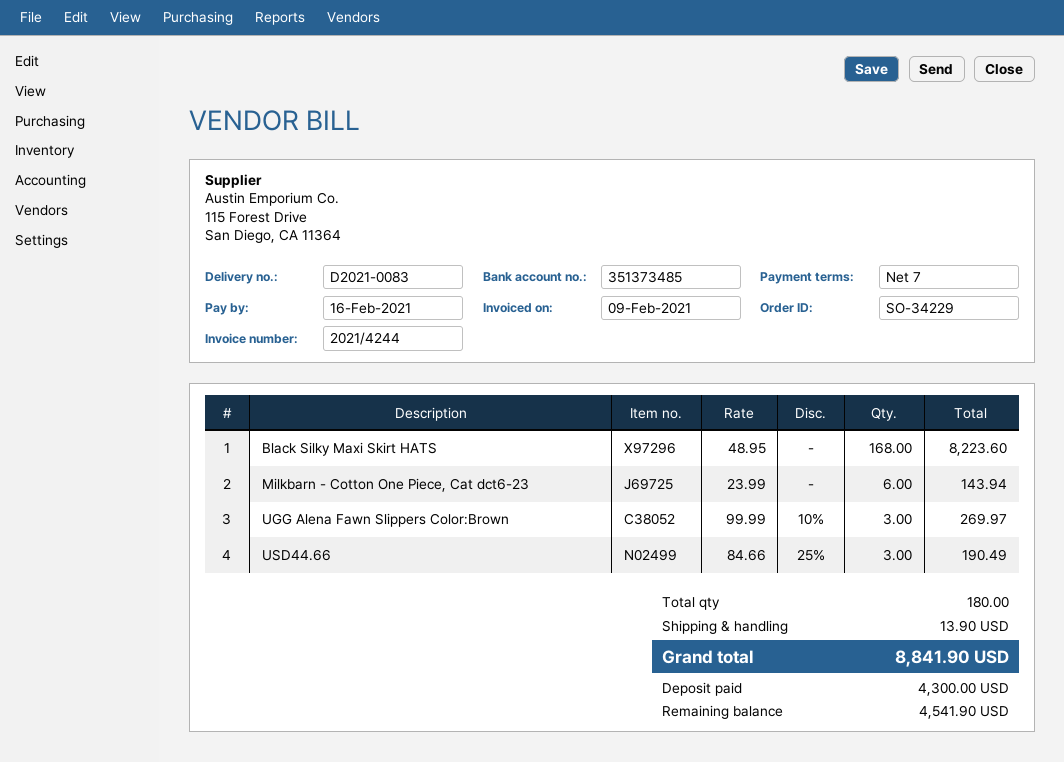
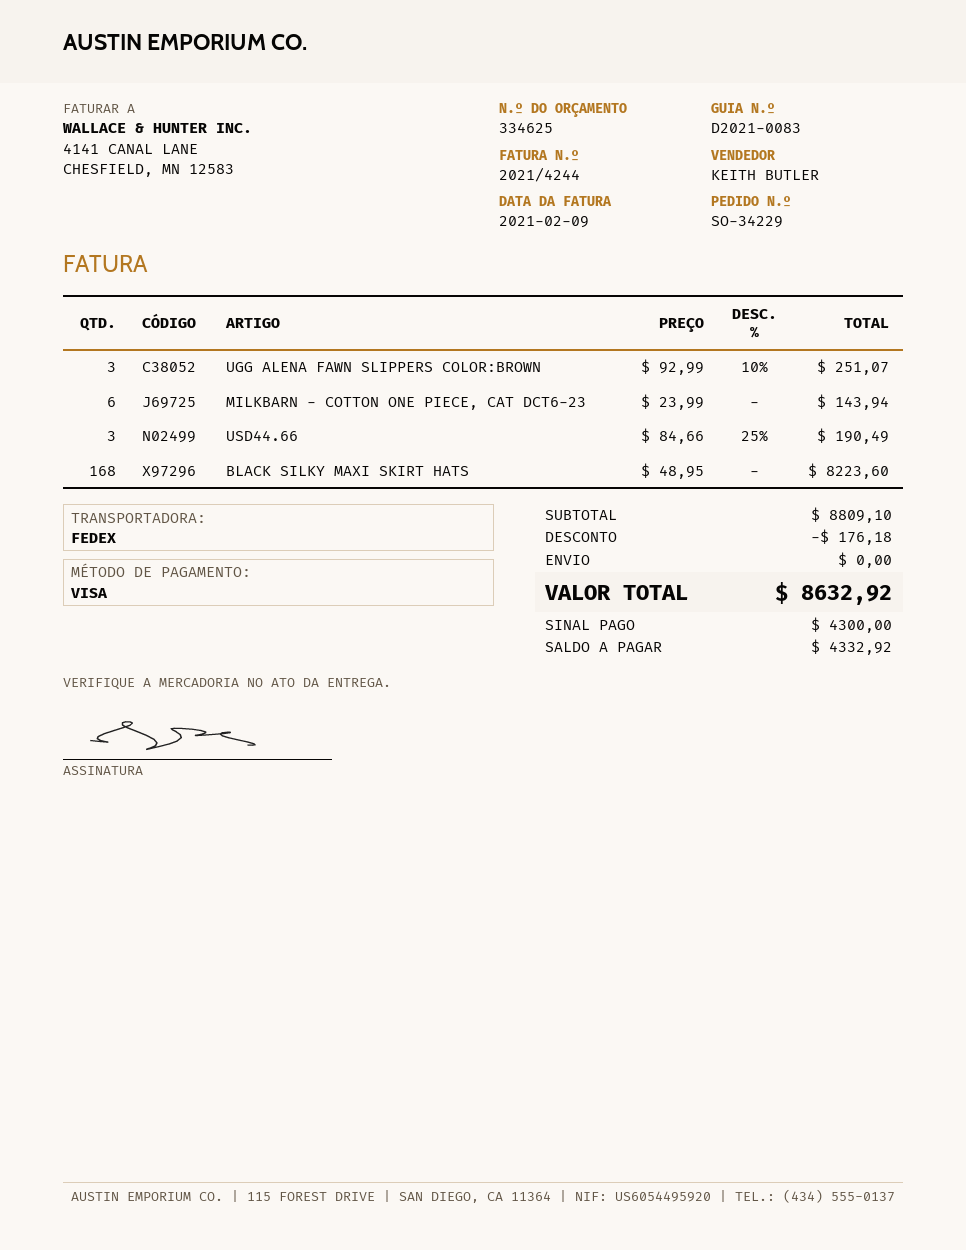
UGG Alena Fawn Slippers Color:Brown: 3 x 99.99 - 10% = 269.97 -> 3 x 92.99 - 10% = 251.07
discount: none -> 176.18
shipping: 13.90 -> 0.00
total: 8841.90 -> 8632.92
balance: 4541.90 -> 4332.92

